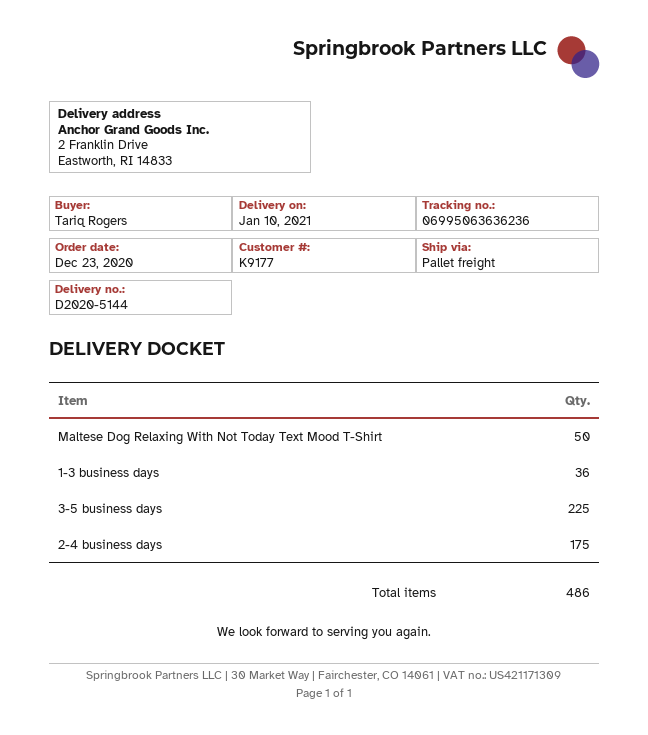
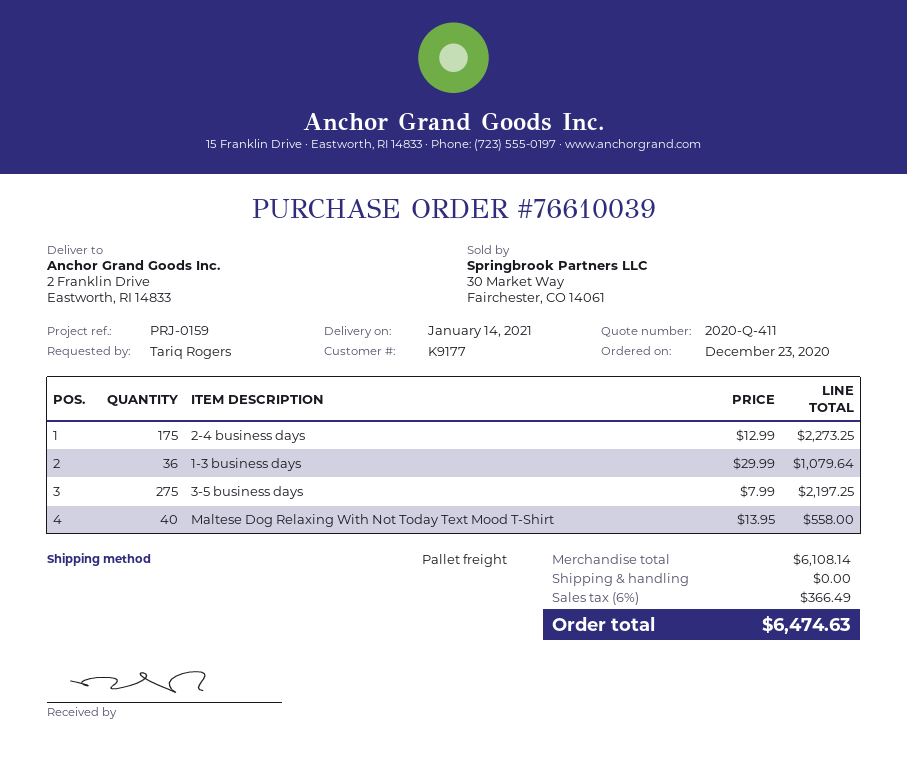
delivery date: 2021-01-10 -> 2021-01-14
Maltese Dog Relaxing With Not Today Text Mood T-Shirt: 50 -> 40
3-5 business days: 225 -> 275

